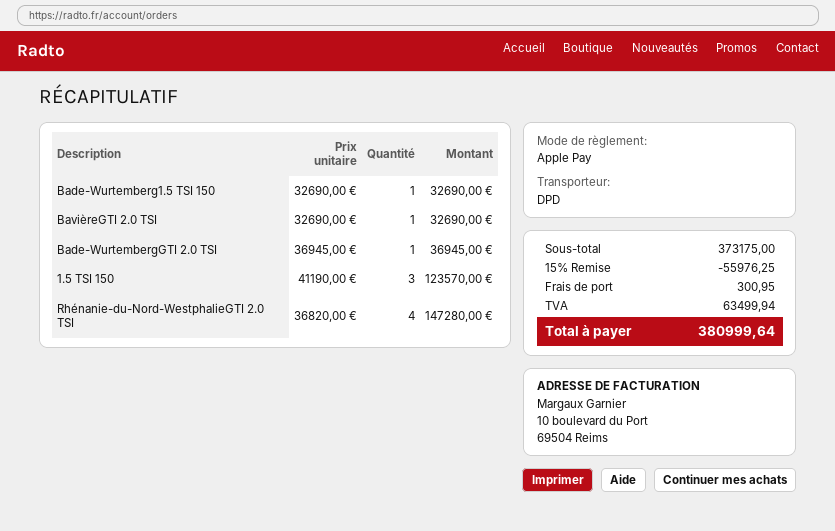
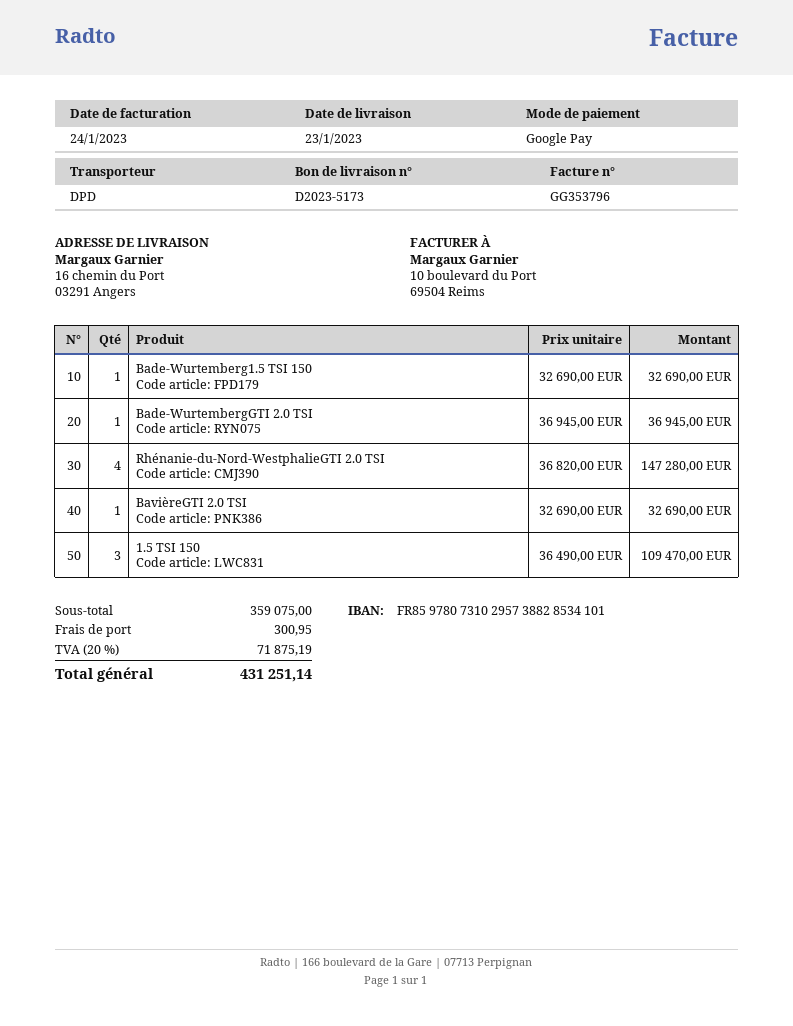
payment method: Apple Pay -> Google Pay
1.5 TSI 150: 3 x 41190.00 = 123570.00 -> 3 x 36490.00 = 109470.00
subtotal: 373175.00 -> 359075.00
discount: 15% = 55976.25 -> none
tax: 63499.94 -> 71875.19
total: 380999.64 -> 431251.14

